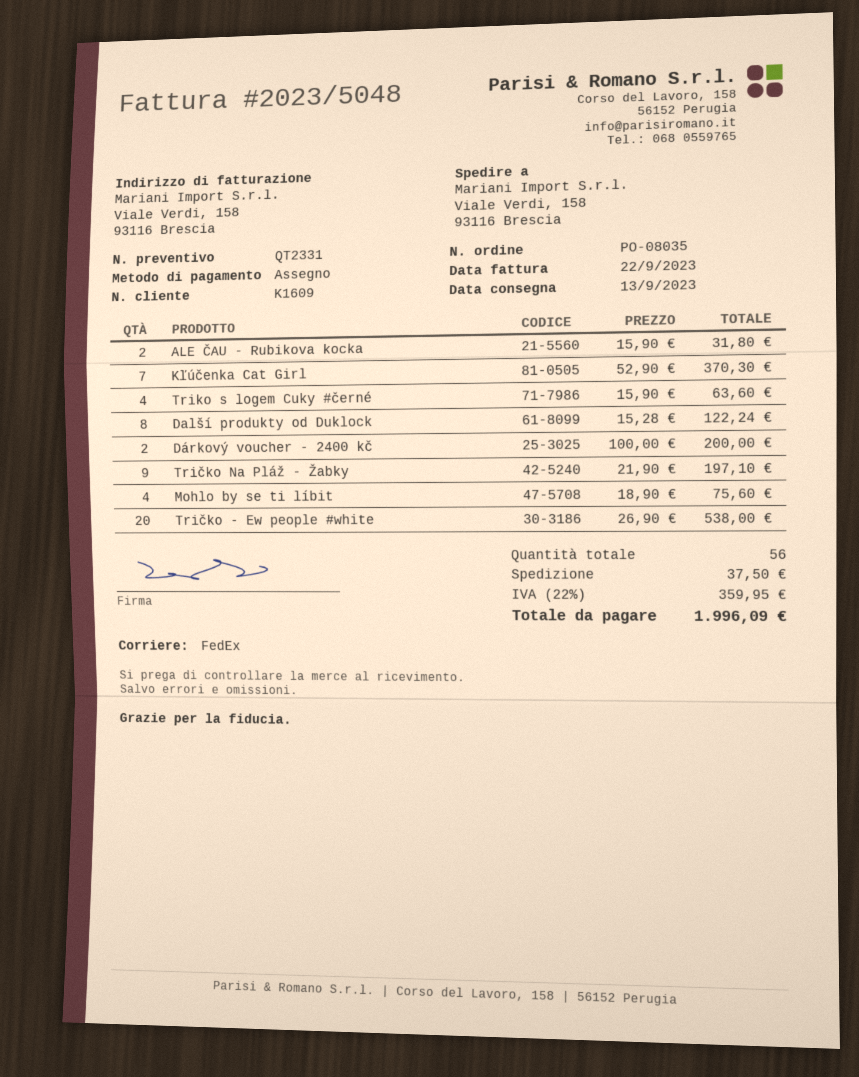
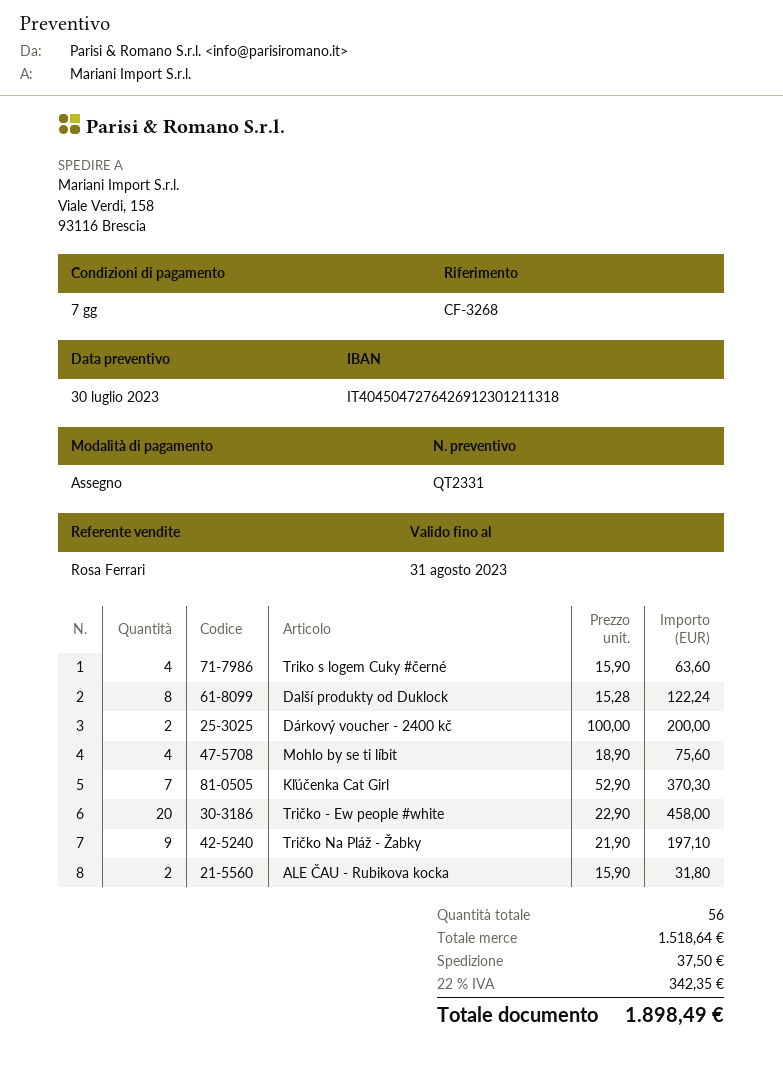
Tričko - Ew people #white: 20 x 26.90 = 538.00 -> 20 x 22.90 = 458.00
tax: 22% = 359.95 -> 22% = 342.35
total: 1996.09 -> 1898.49

